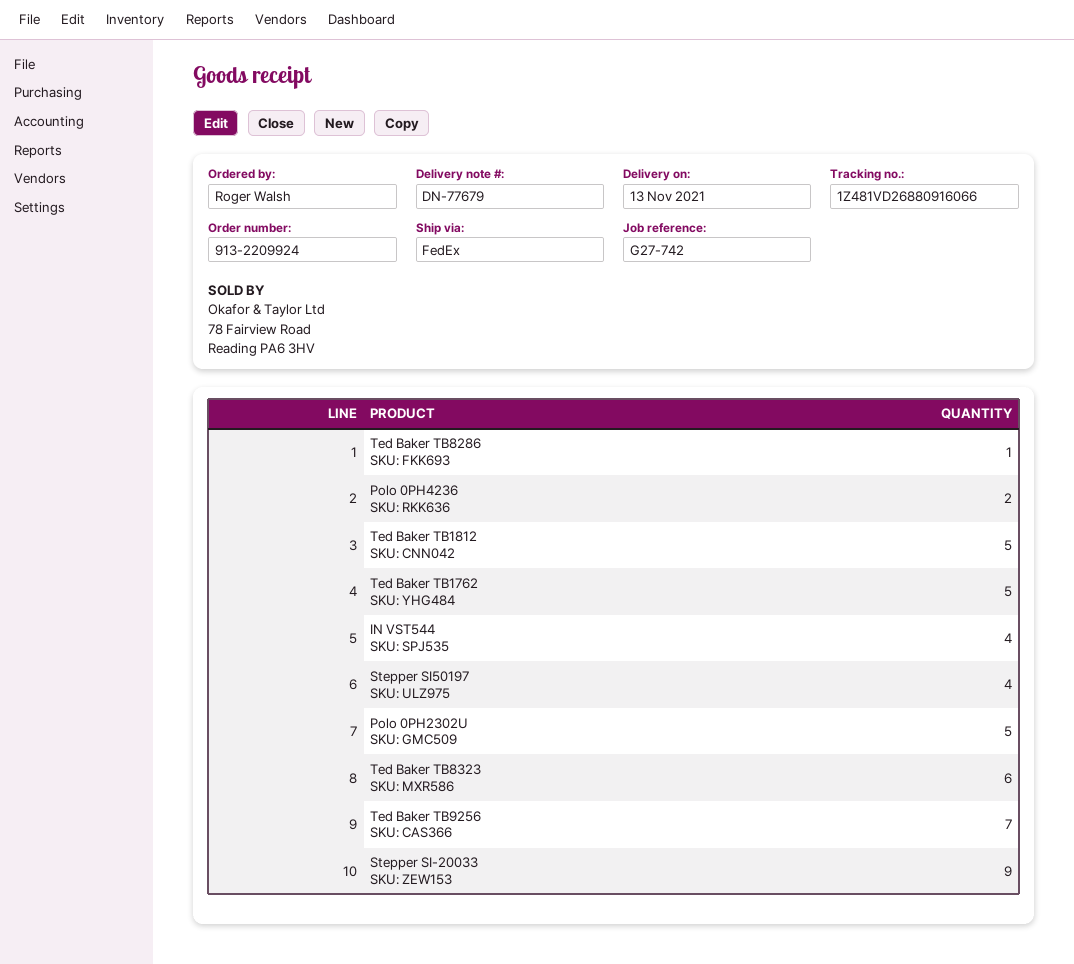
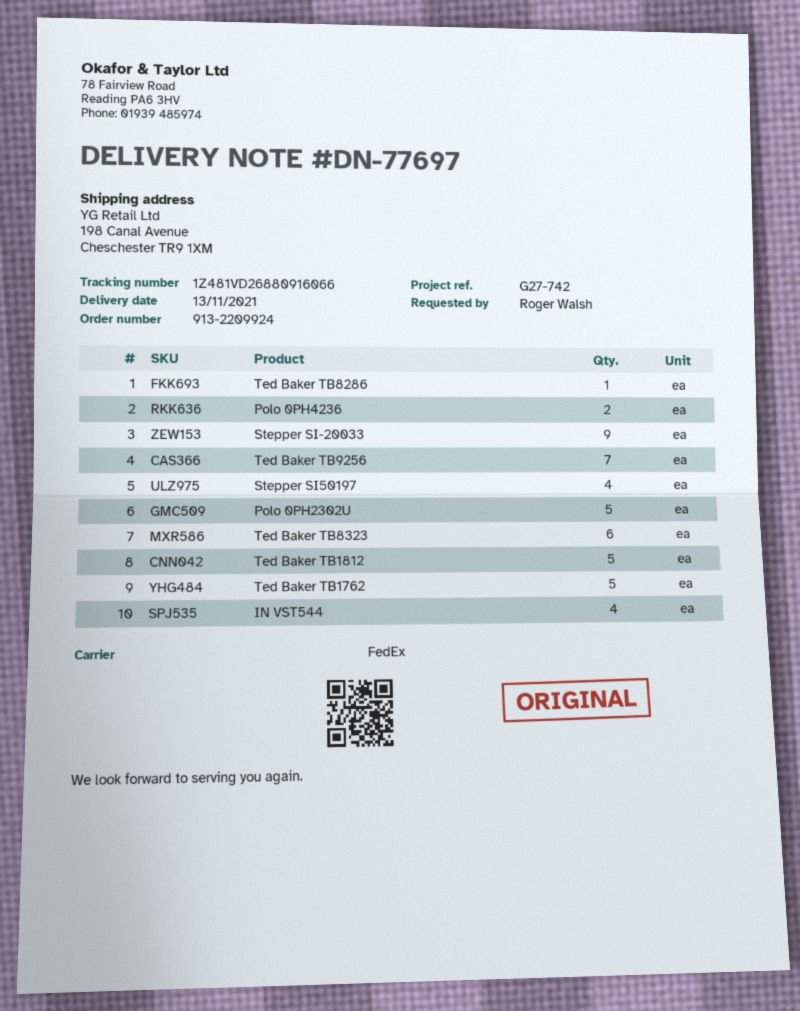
delivery note number: DN-77679 -> DN-77697

